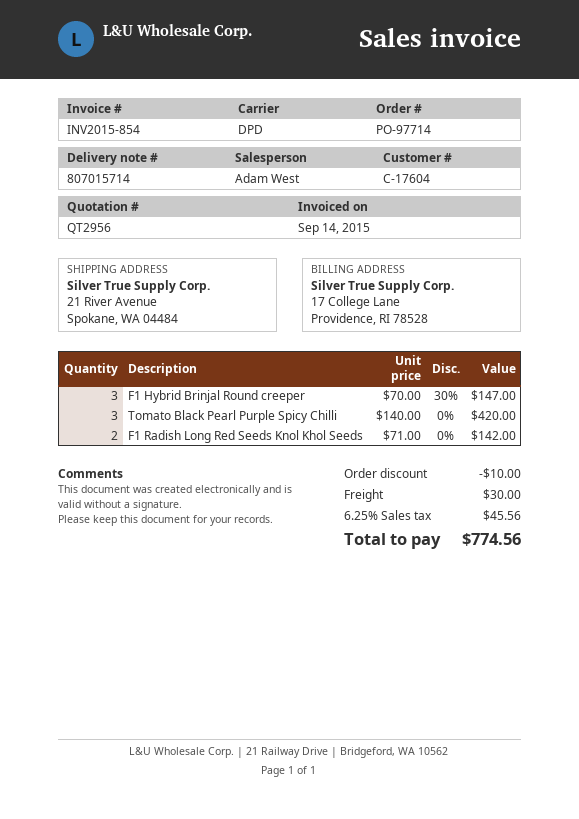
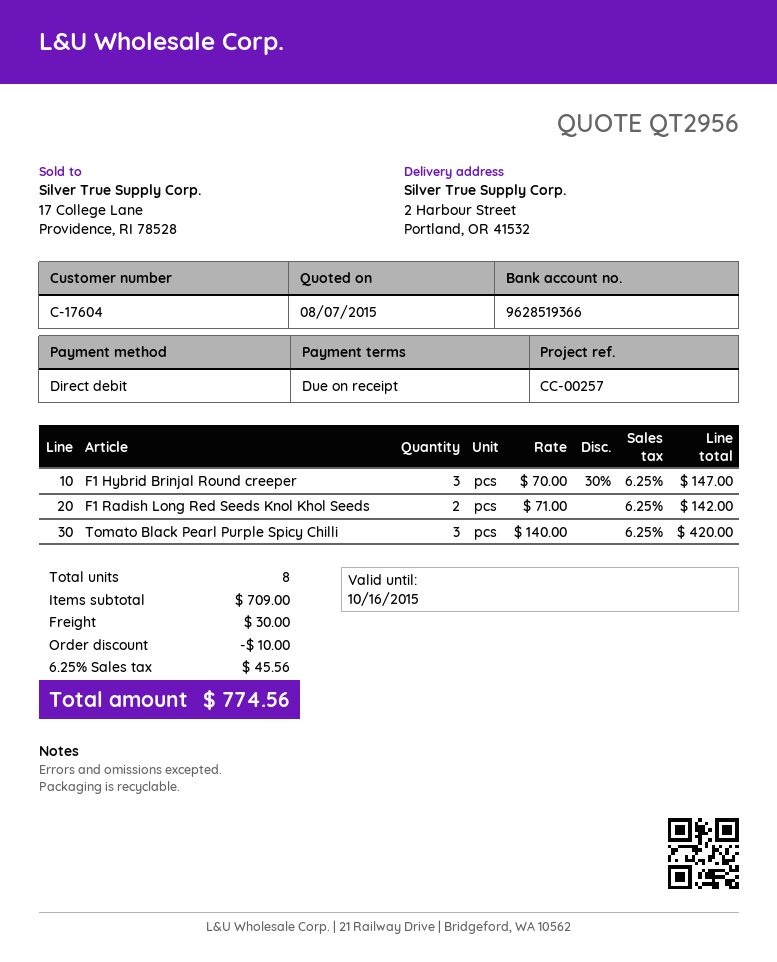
ship to: 21 River Avenue, Spokane, WA 04484 -> 2 Harbour Street, Portland, OR 41532

